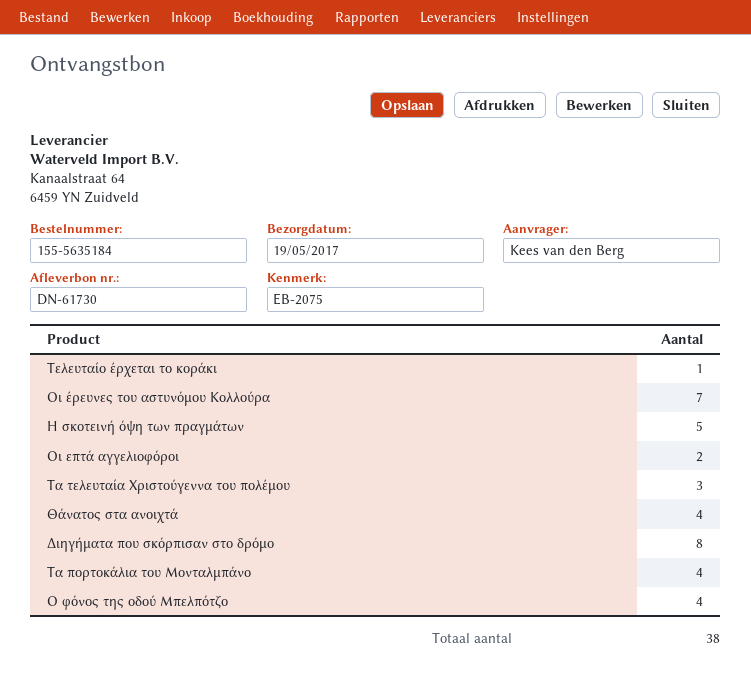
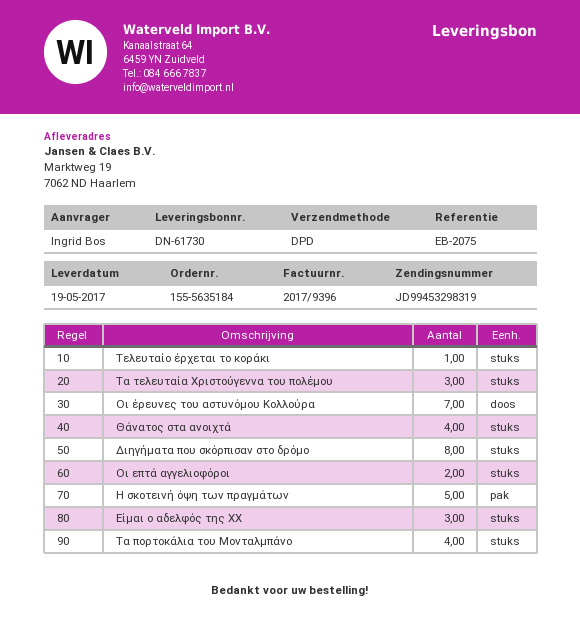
ordered by: Kees van den Berg -> Ingrid Bos
Ο φόνος της οδού Μπελπότζο: 4 -> none
Είμαι ο αδελφός της ΧΧ: none -> 3

